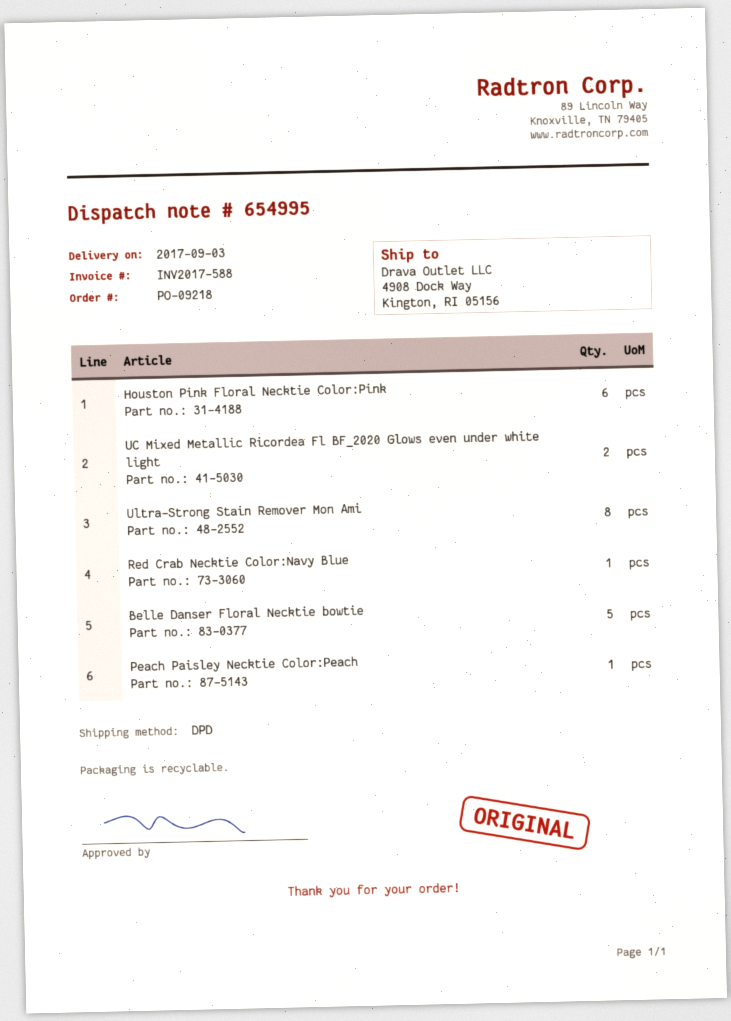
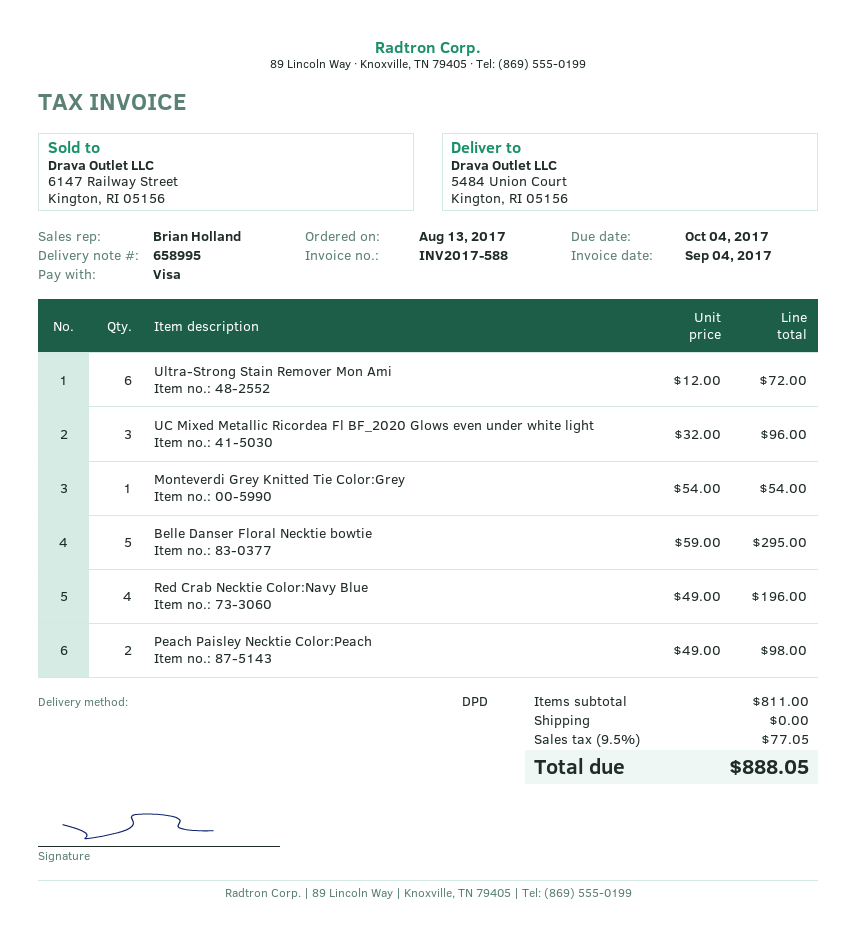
delivery note number: 654995 -> 658995
ship to: 4908 Dock Way, Kington, RI 05156 -> 5484 Union Court, Kington, RI 05156
Houston Pink Floral Necktie Color:Pink: 6 -> none
UC Mixed Metallic Ricordea Fl BF_2020 Glows even under white light: 2 -> 3
Ultra-Strong Stain Remover Mon Ami: 8 -> 6
Red Crab Necktie Color:Navy Blue: 1 -> 4
Peach Paisley Necktie Color:Peach: 1 -> 2
Monteverdi Grey Knitted Tie Color:Grey: none -> 1

